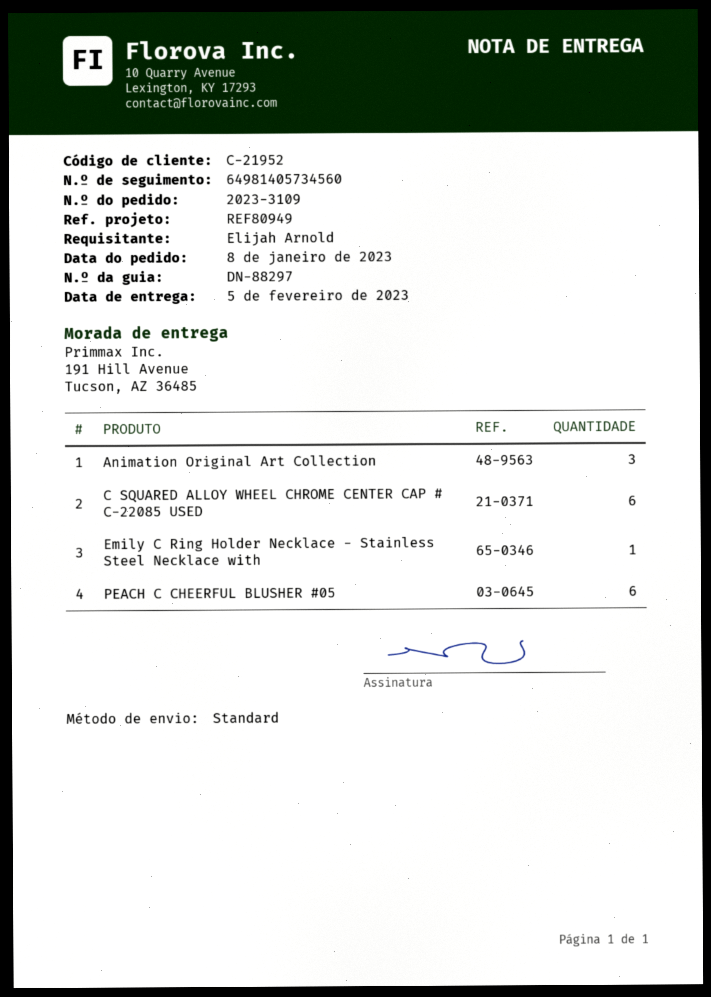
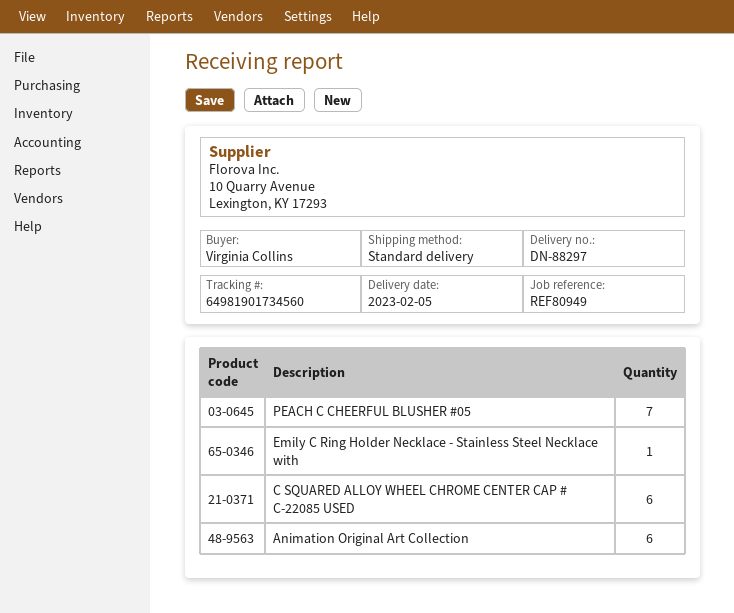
ordered by: Elijah Arnold -> Virginia Collins
tracking number: 64981405734560 -> 64981901734560
Animation Original Art Collection: 3 -> 6
PEACH C CHEERFUL BLUSHER #05: 6 -> 7

